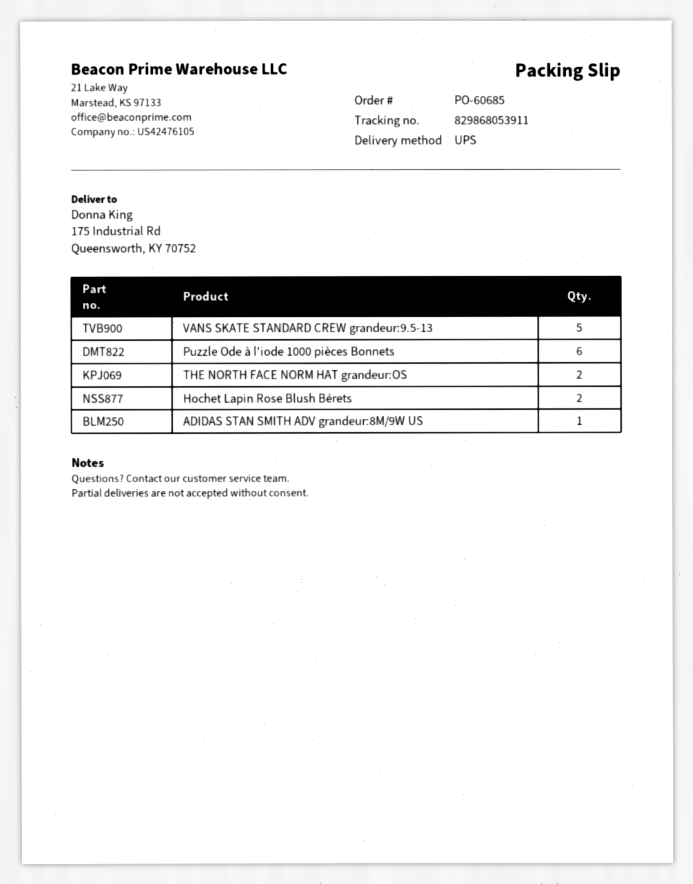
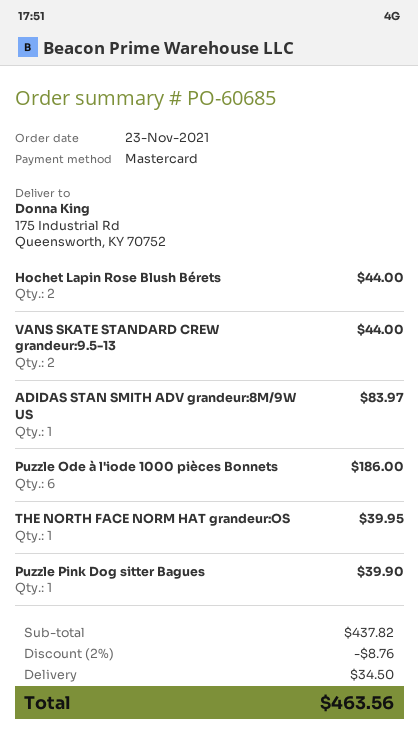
VANS SKATE STANDARD CREW grandeur:9.5-13: 5 -> 2
THE NORTH FACE NORM HAT grandeur:OS: 2 -> 1
Puzzle Pink Dog sitter Bagues: none -> 1

